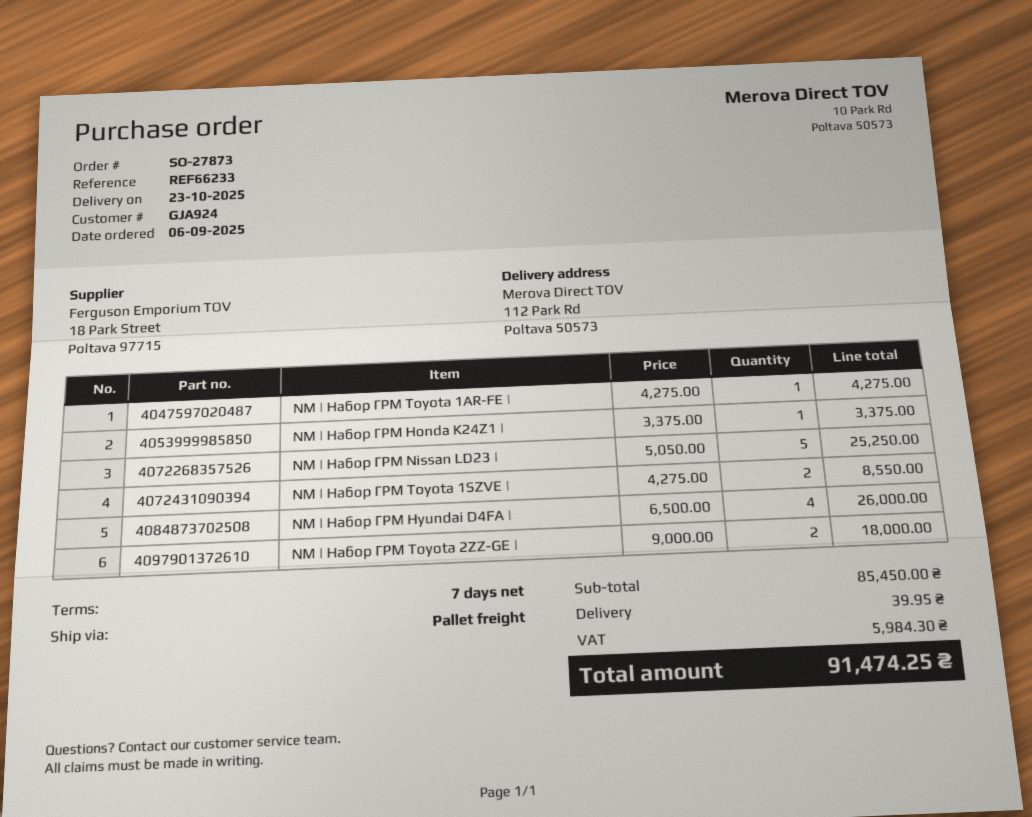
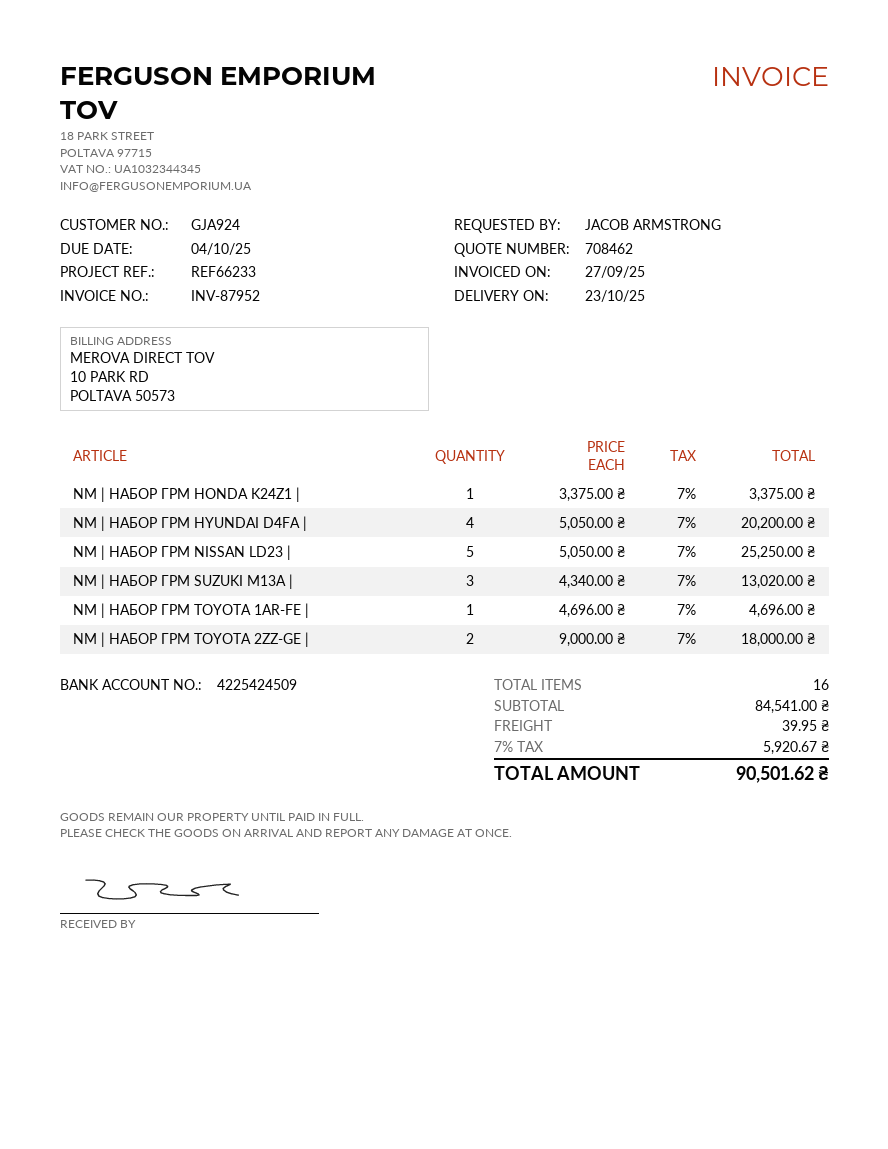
NM | Набор ГРМ Toyota 1AR-FE |: 1 x 4275.00 = 4275.00 -> 1 x 4696.00 = 4696.00
NM | Набор ГРМ Toyota 1SZVE |: 2 x 4275.00 = 8550.00 -> none
NM | Набор ГРМ Hyundai D4FA |: 4 x 6500.00 = 26000.00 -> 4 x 5050.00 = 20200.00
NM | НАБОР ГРМ SUZUKI M13A |: none -> 3 x 4340.00 = 13020.00
subtotal: 85450.00 -> 84541.00
tax: 5984.30 -> 5920.67
total: 91474.25 -> 90501.62

